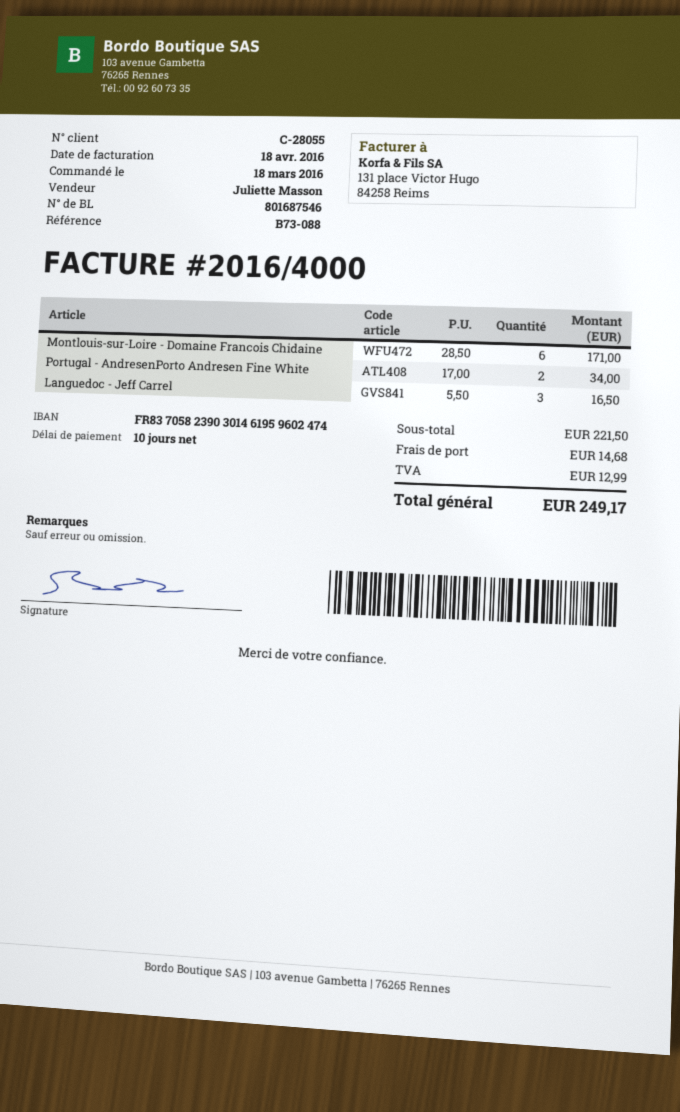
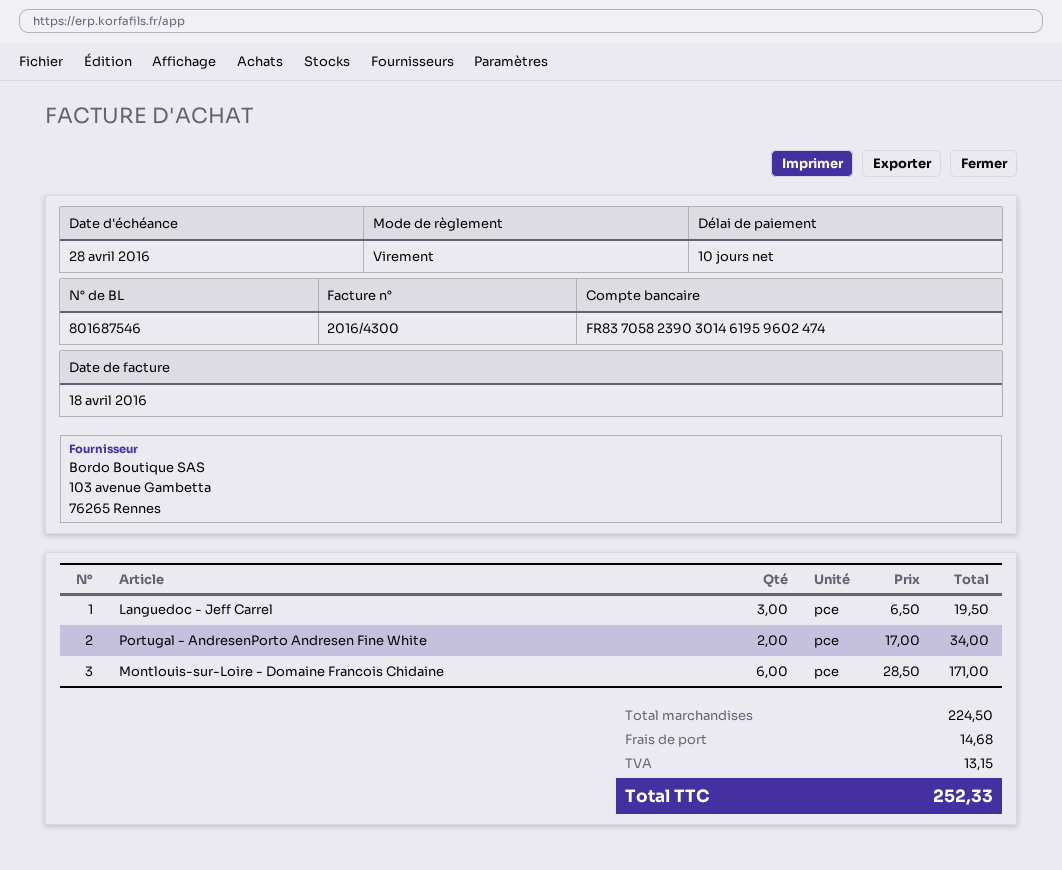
invoice number: 2016/4000 -> 2016/4300
Languedoc - Jeff Carrel: 3 x 5.50 = 16.50 -> 3 x 6.50 = 19.50
subtotal: 221.50 -> 224.50
tax: 12.99 -> 13.15
total: 249.17 -> 252.33

